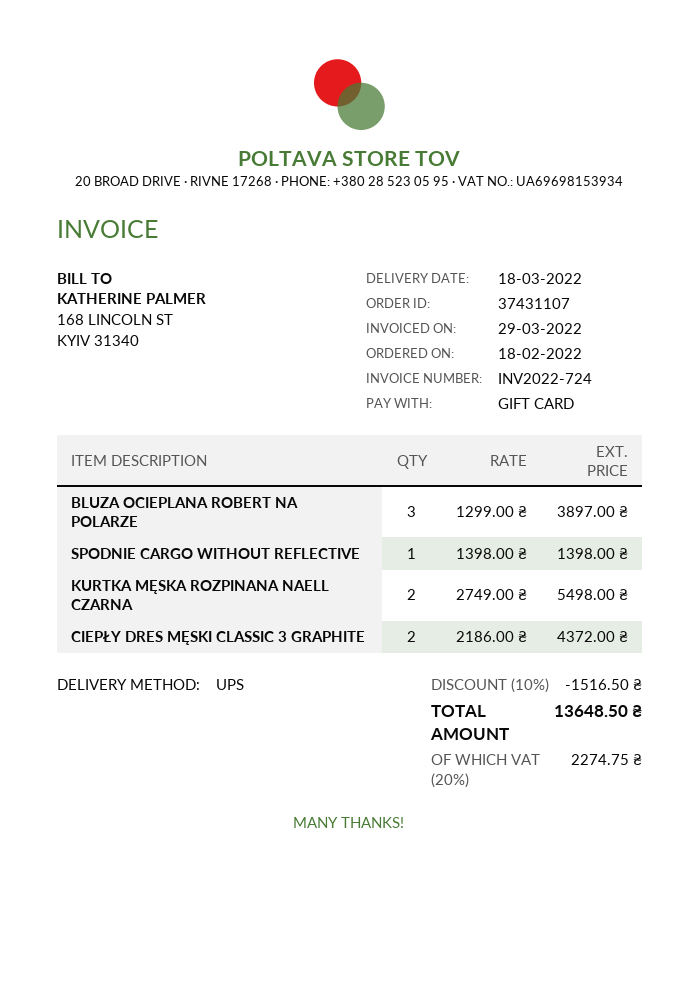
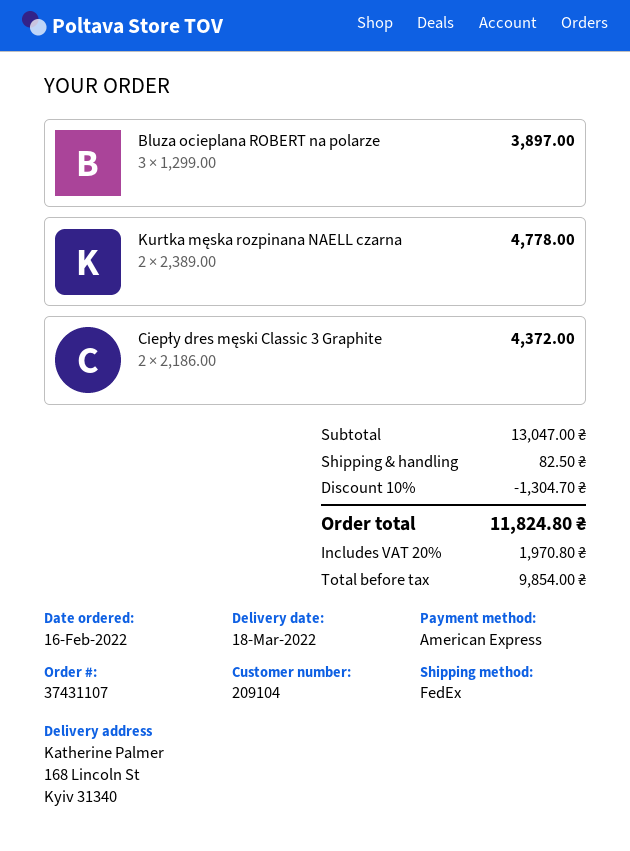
order date: 2022-02-18 -> 2022-02-16
payment method: gift card -> American Express
shipping method: UPS -> FedEx
SPODNIE CARGO WITHOUT REFLECTIVE: 1 x 1398.00 = 1398.00 -> none
KURTKA MĘSKA ROZPINANA NAELL CZARNA: 2 x 2749.00 = 5498.00 -> 2 x 2389.00 = 4778.00
discount: 10% = 1516.50 -> 10% = 1304.70
shipping: none -> 82.50
tax: 20% = 2274.75 -> 20% = 1970.80
total: 13648.50 -> 11824.80

